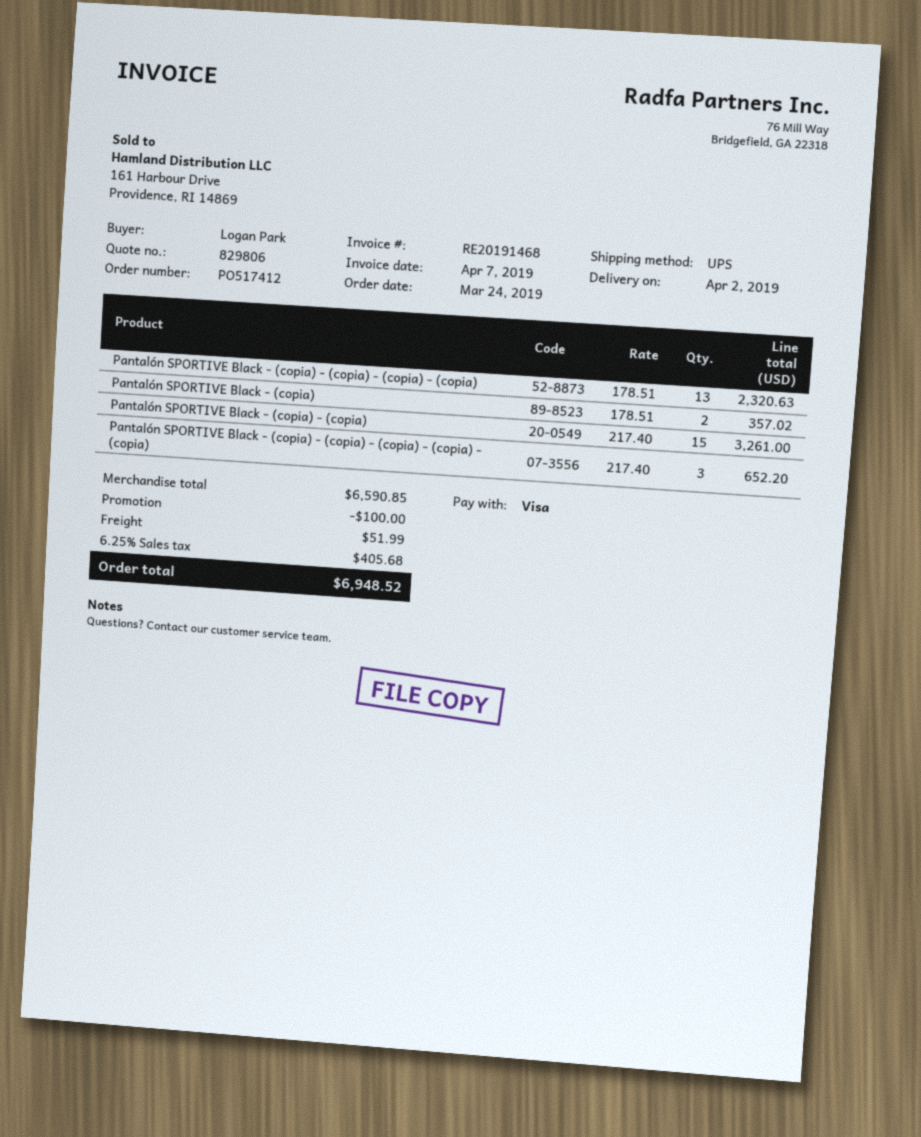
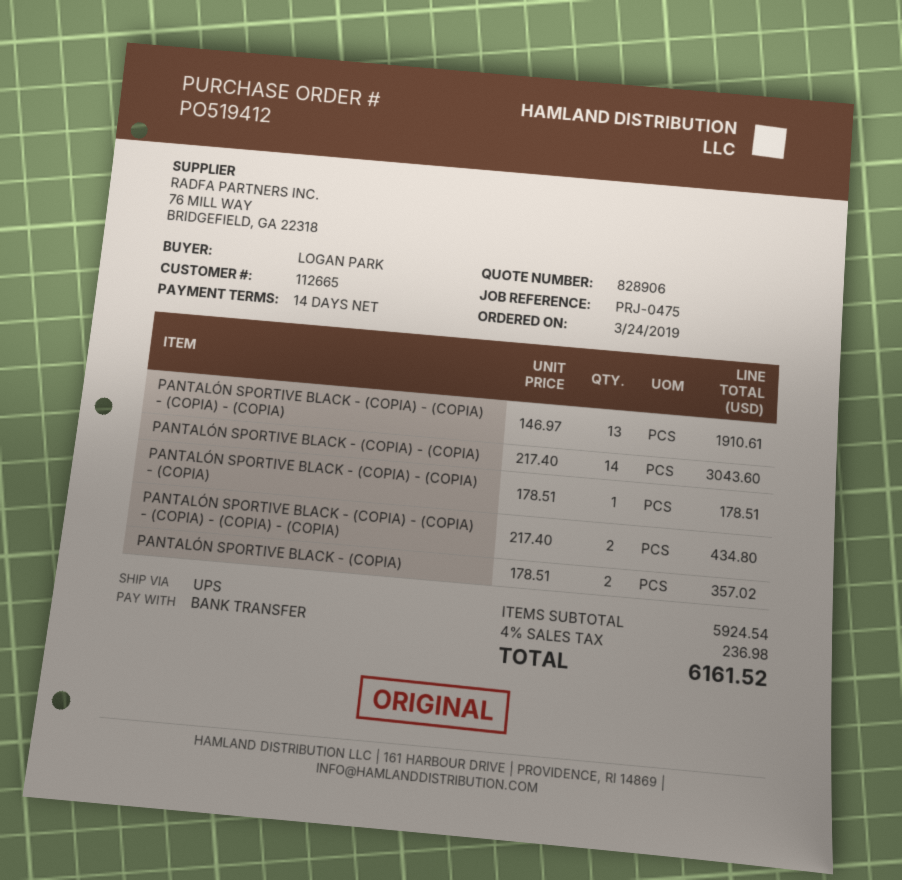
quote number: 829806 -> 828906
order number: PO517412 -> PO519412
payment method: Visa -> bank transfer
Pantalón SPORTIVE Black - (copia) - (copia) - (copia) - (copia): 13 x 178.51 = 2320.63 -> 13 x 146.97 = 1910.61
Pantalón SPORTIVE Black - (copia) - (copia): 15 x 217.40 = 3261.00 -> 14 x 217.40 = 3043.60
Pantalón SPORTIVE Black - (copia) - (copia) - (copia) - (copia) - (copia): 3 x 217.40 = 652.20 -> 2 x 217.40 = 434.80
PANTALÓN SPORTIVE BLACK - (COPIA) - (COPIA) - (COPIA): none -> 1 x 178.51 = 178.51
subtotal: 6590.85 -> 5924.54
discount: 100.00 -> none
shipping: 51.99 -> none
tax: 6.25% = 405.68 -> 4% = 236.98
total: 6948.52 -> 6161.52

